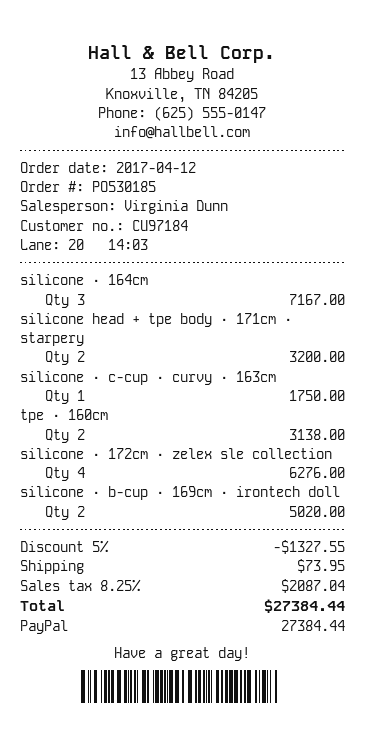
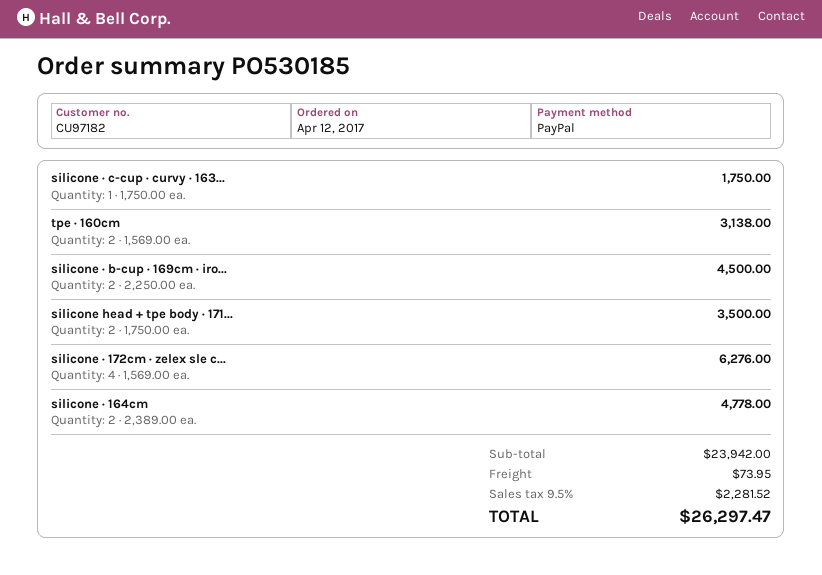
customer number: CU97184 -> CU97182
silicone · 164cm: 3 for 7167.00 -> 2 for 4778.00
silicone head + tpe body · 171cm · starpery: 2 for 3200.00 -> 2 for 3500.00
silicone · b-cup · 169cm · irontech doll: 2 for 5020.00 -> 2 for 4500.00
discount: 5% = 1327.55 -> none
tax: 8.25% = 2087.04 -> 9.5% = 2281.52
total: 27384.44 -> 26297.47

